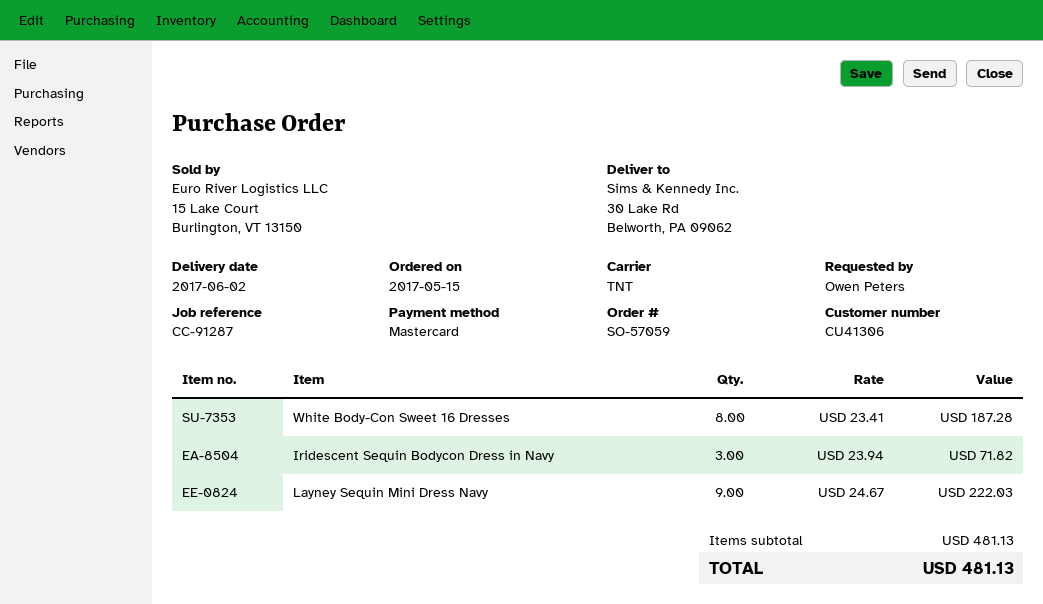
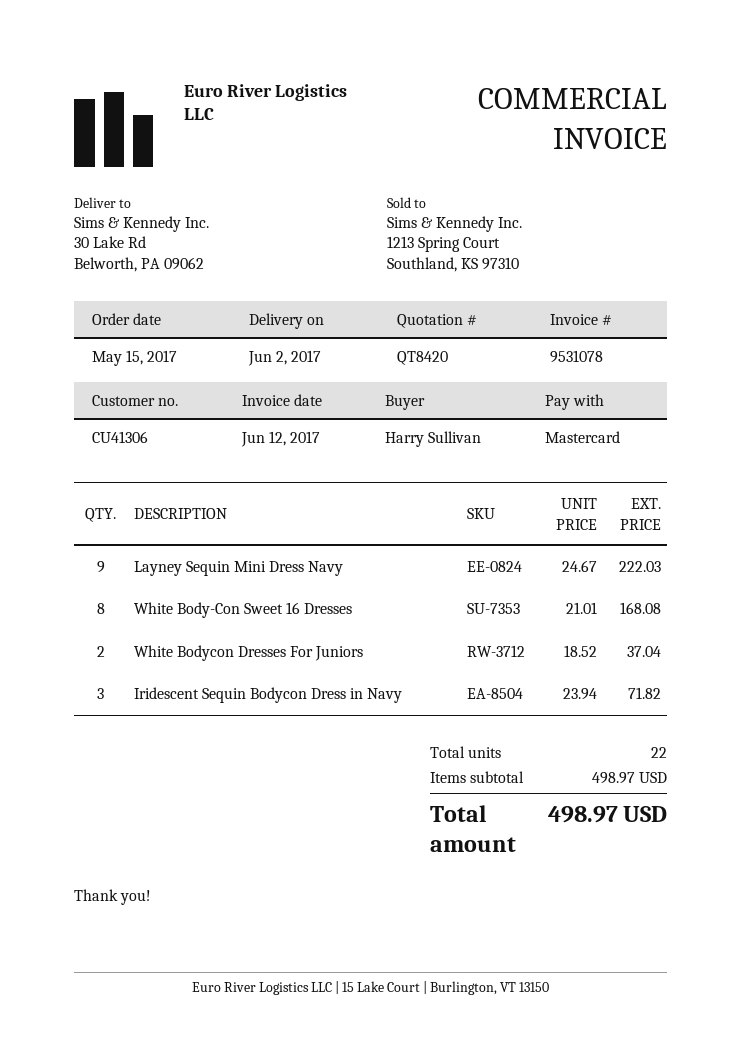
ordered by: Owen Peters -> Harry Sullivan
White Body-Con Sweet 16 Dresses: 8 x 23.41 = 187.28 -> 8 x 21.01 = 168.08
White Bodycon Dresses For Juniors: none -> 2 x 18.52 = 37.04
subtotal: 481.13 -> 498.97
total: 481.13 -> 498.97

